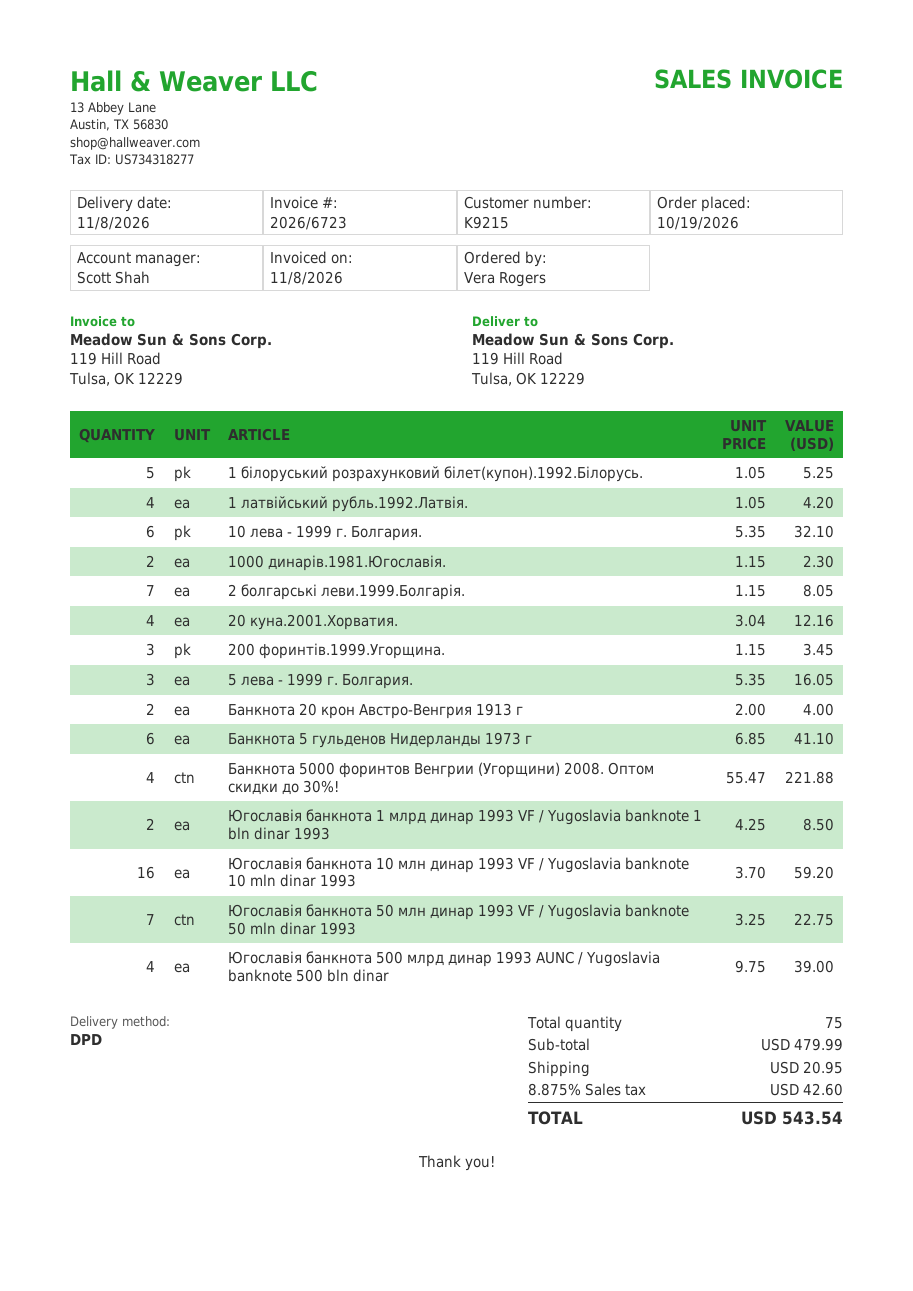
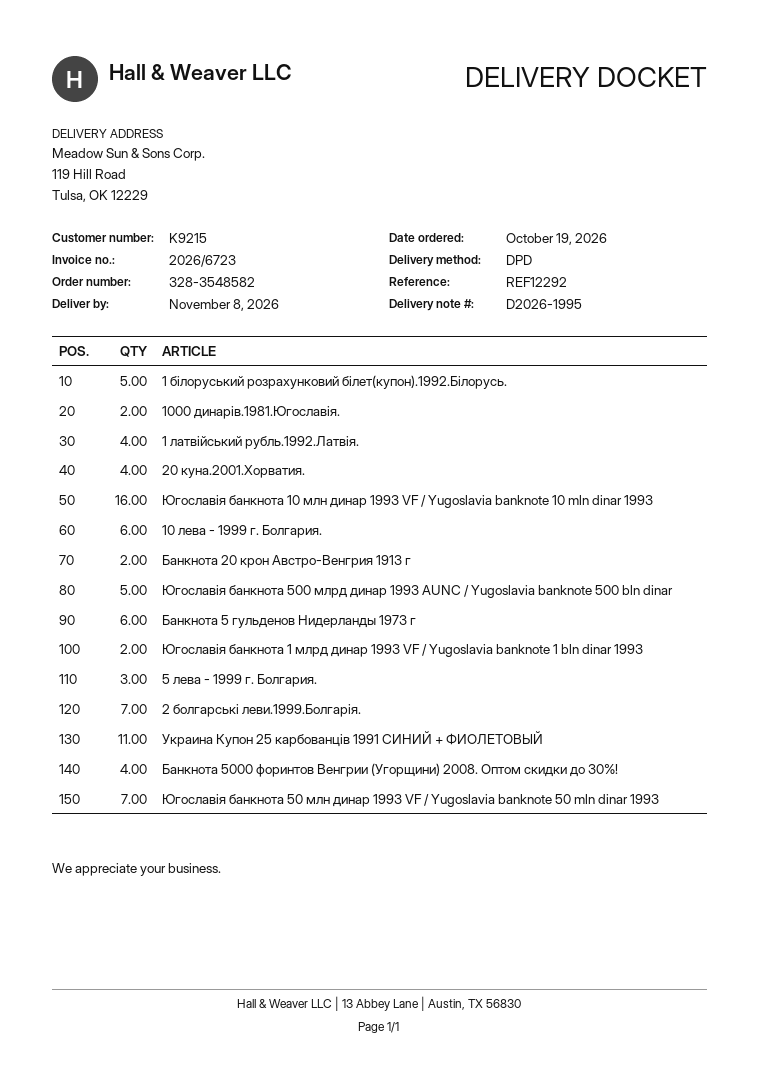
200 форинтів.1999.Угорщина.: 3 -> none
Югославія банкнота 500 млрд динар 1993 AUNC / Yugoslavia banknote 500 bln dinar: 4 -> 5
Украина Купон 25 карбованців 1991 СИНИЙ + ФИОЛЕТОВЫЙ: none -> 11

